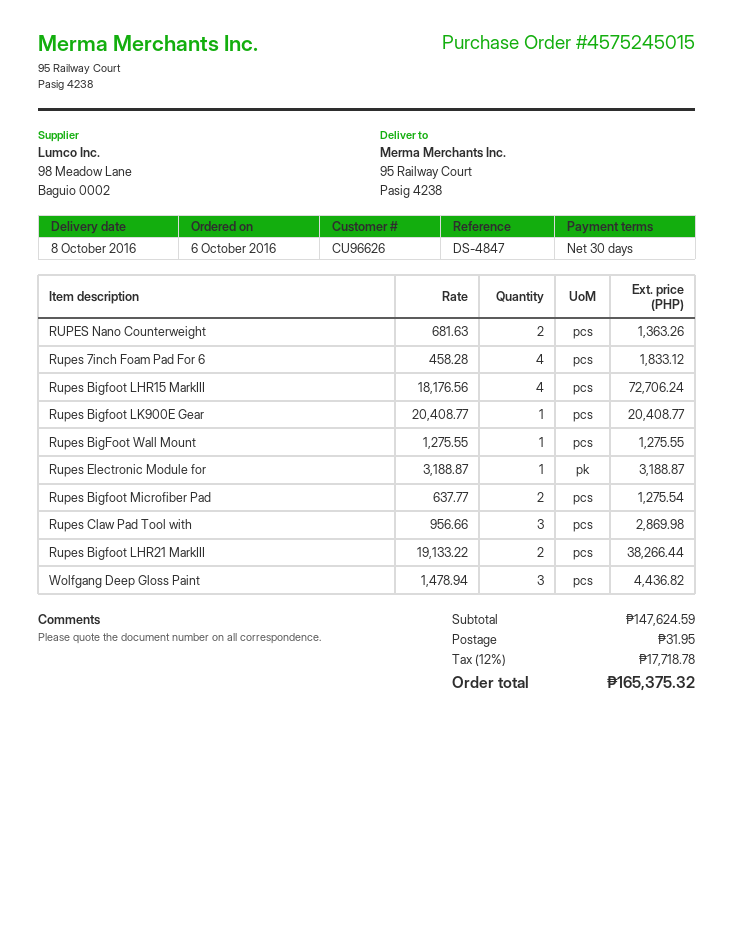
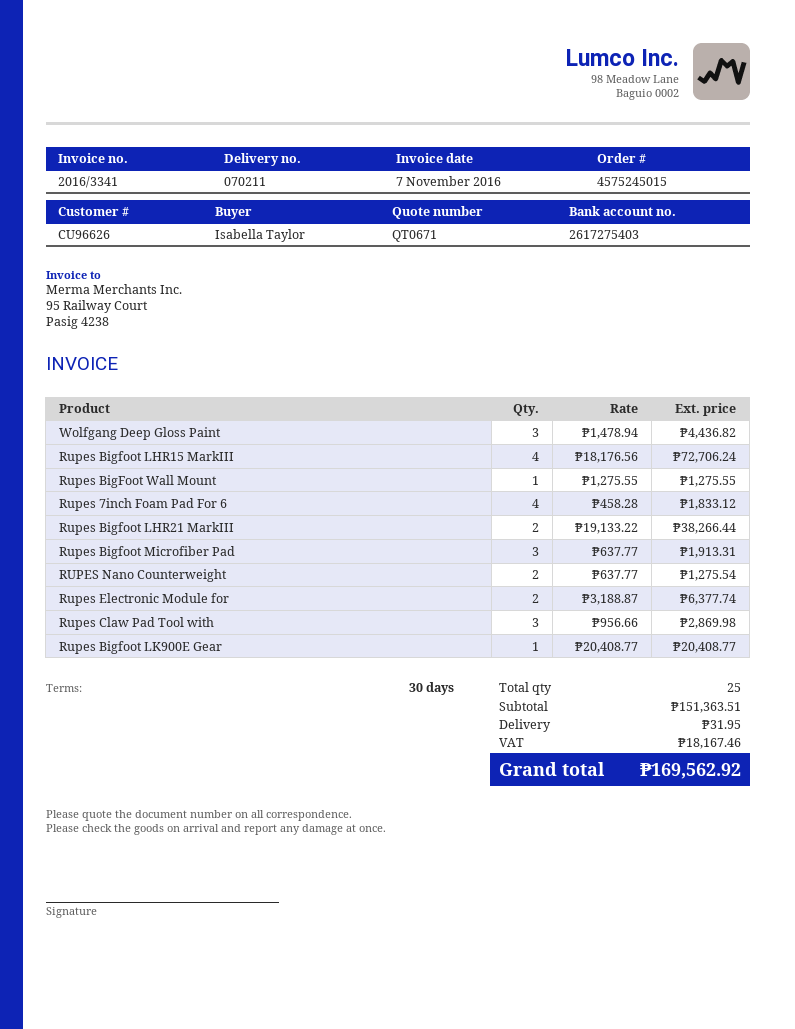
RUPES Nano Counterweight: 2 x 681.63 = 1363.26 -> 2 x 637.77 = 1275.54
Rupes Electronic Module for: 1 x 3188.87 = 3188.87 -> 2 x 3188.87 = 6377.74
Rupes Bigfoot Microfiber Pad: 2 x 637.77 = 1275.54 -> 3 x 637.77 = 1913.31
subtotal: 147624.59 -> 151363.51
tax: 17718.78 -> 18167.46
total: 165375.32 -> 169562.92

